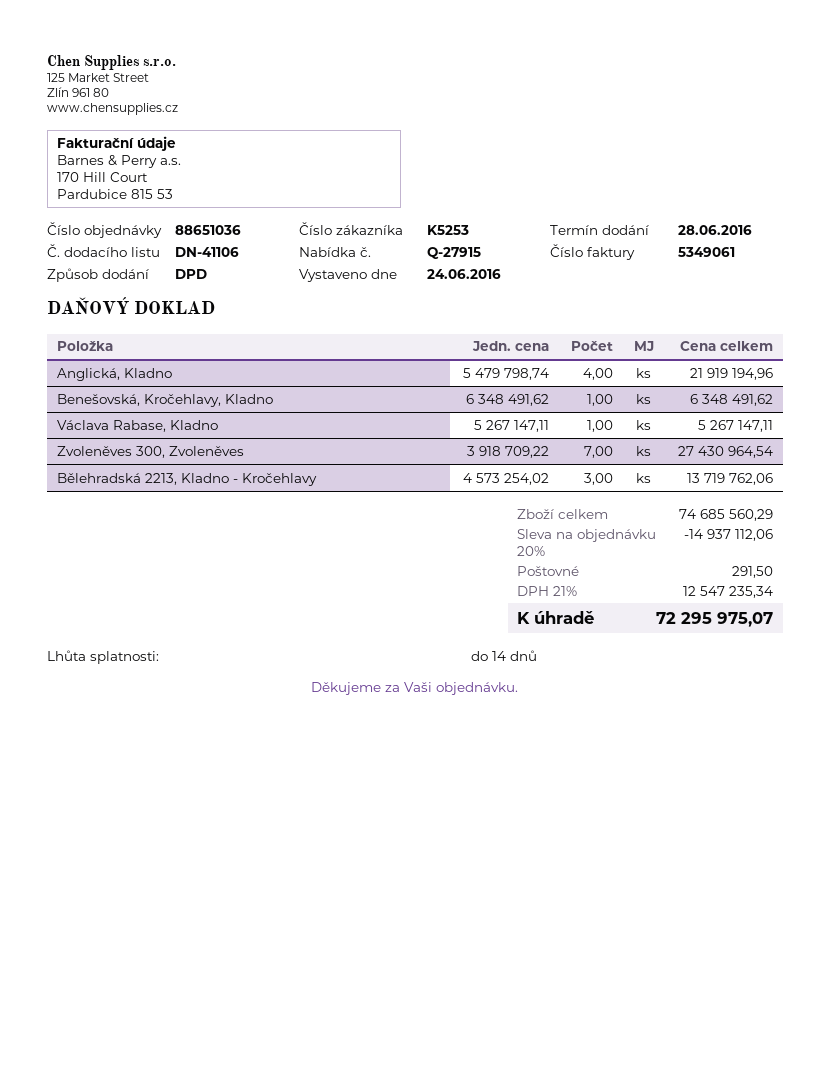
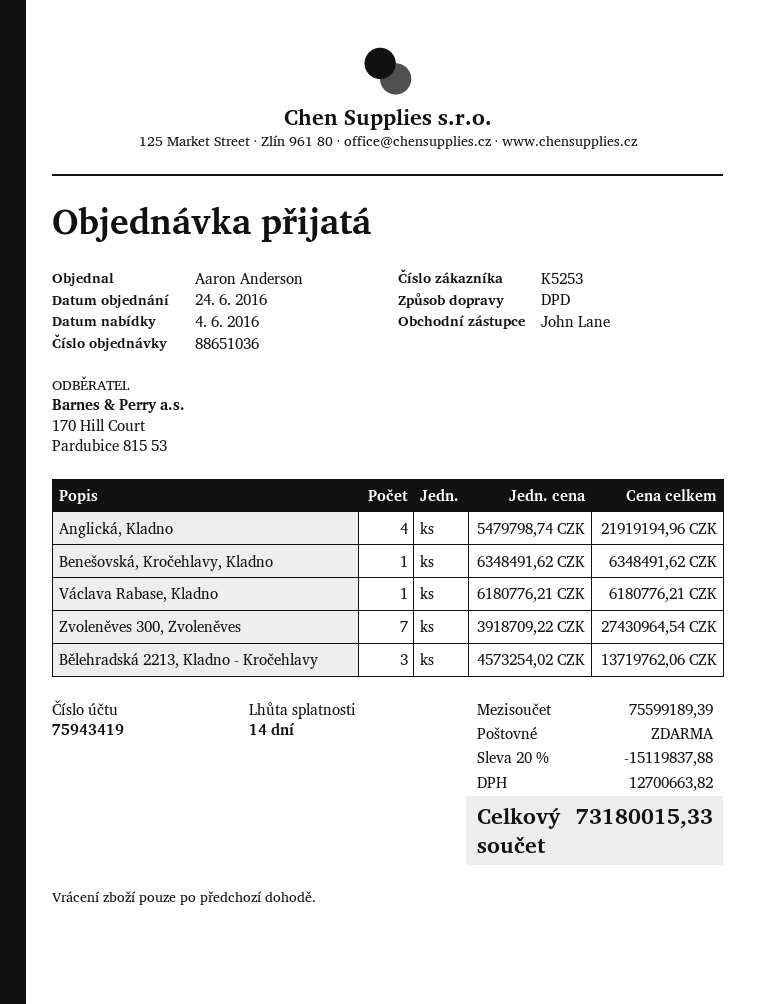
Václava Rabase, Kladno: 1 x 5267147.11 = 5267147.11 -> 1 x 6180776.21 = 6180776.21
subtotal: 74685560.29 -> 75599189.39
discount: 20% = 14937112.06 -> 20% = 15119837.88
shipping: 291.50 -> 0.00
tax: 12547235.34 -> 12700663.82
total: 72295975.07 -> 73180015.33

